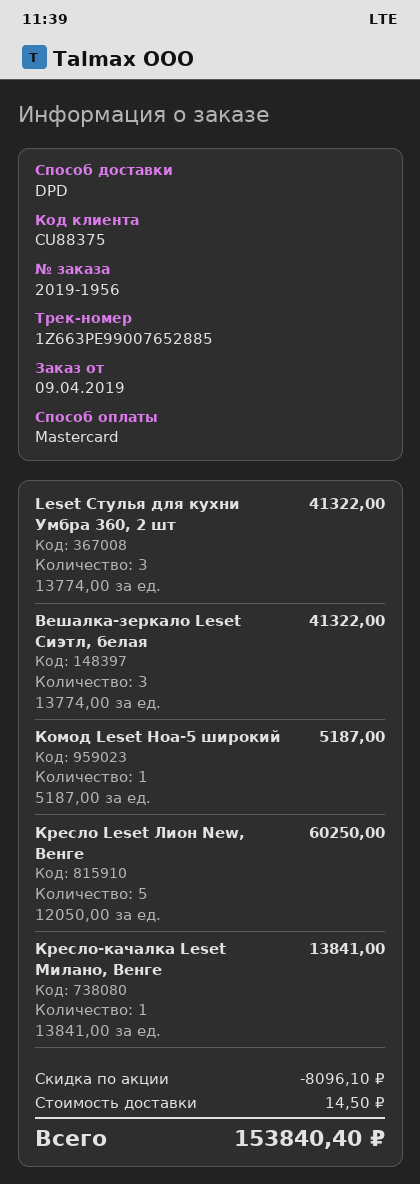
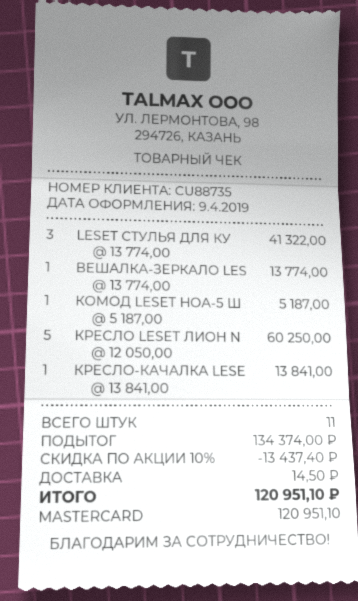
customer number: CU88375 -> CU88735
Вешалка-зеркало Leset Сиэтл, белая: 3 x 13774.00 = 41322.00 -> 1 x 13774.00 = 13774.00
discount: 8096.10 -> 13437.40
total: 153840.40 -> 120951.10

